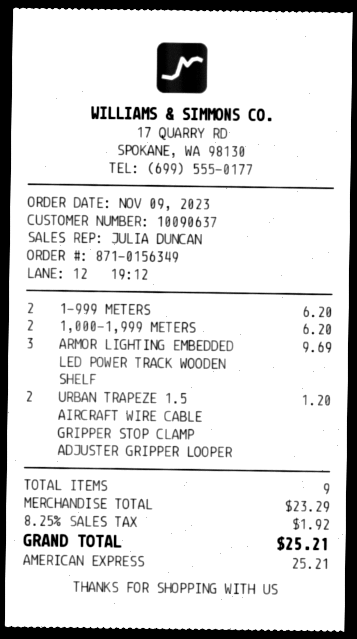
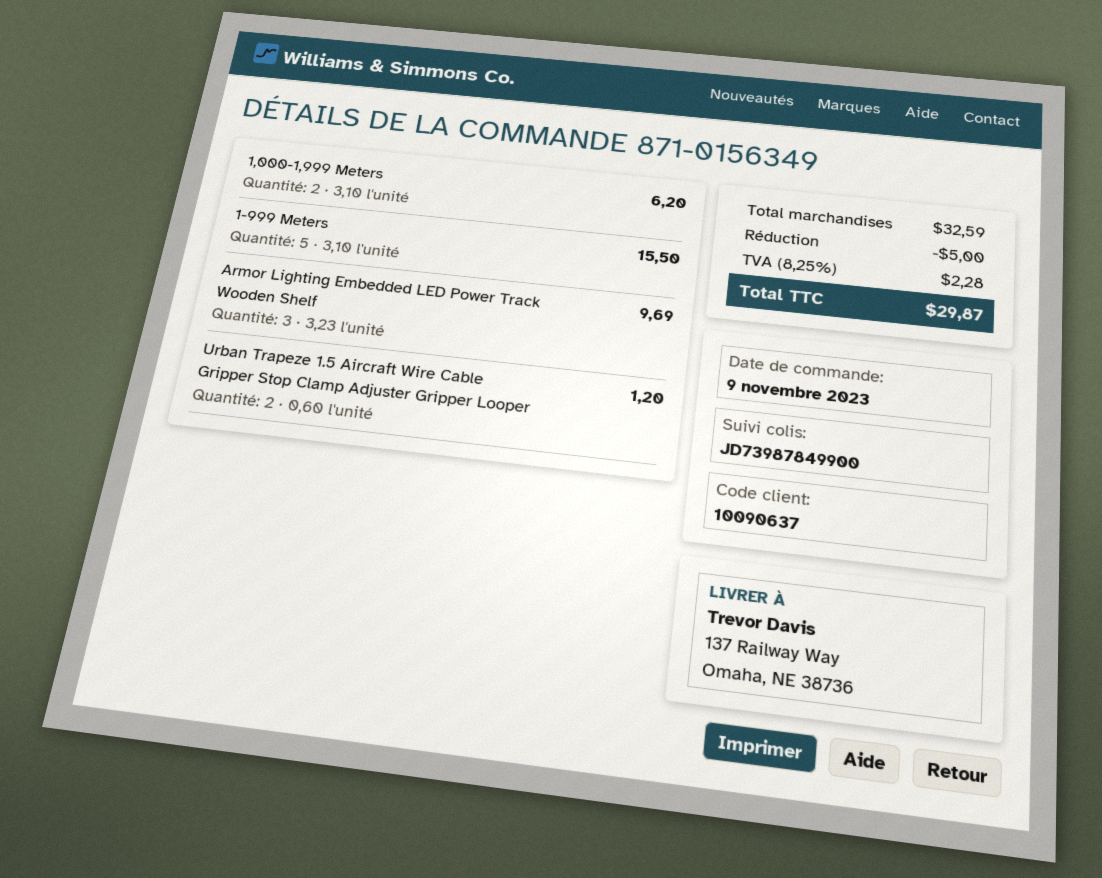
1-999 METERS: 2 for 6.20 -> 5 for 15.50
subtotal: 23.29 -> 32.59
discount: none -> 5.00
tax: 8.25% = 1.92 -> 8.25% = 2.28
total: 25.21 -> 29.87

